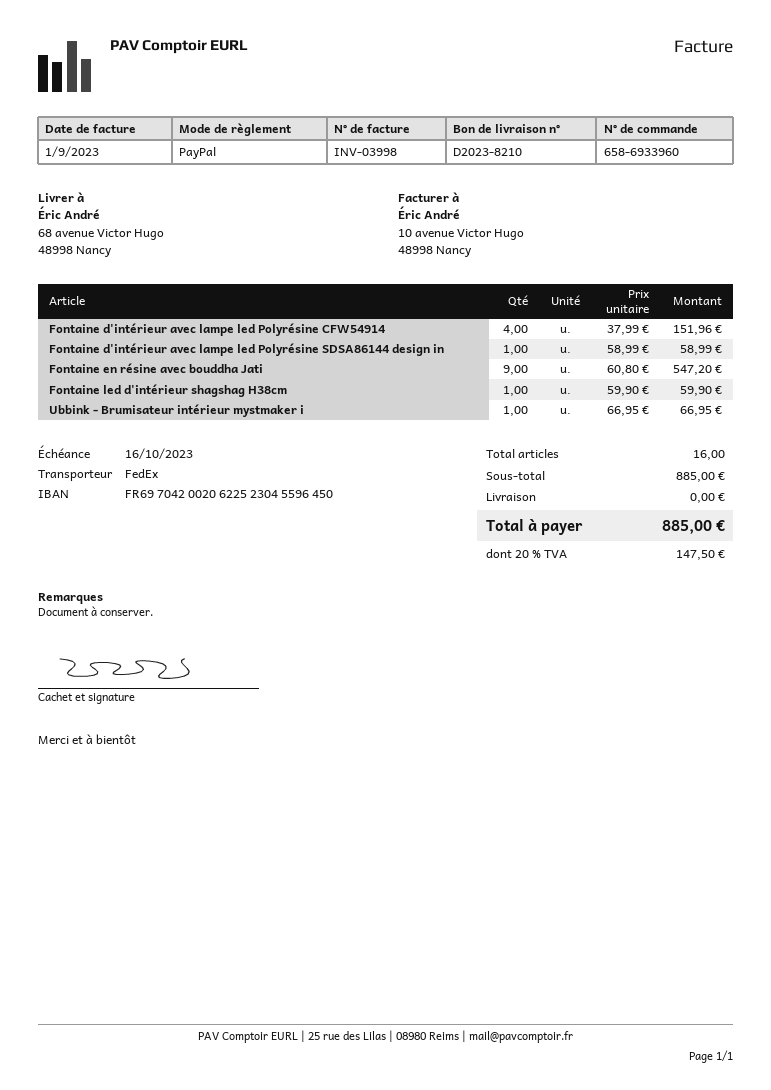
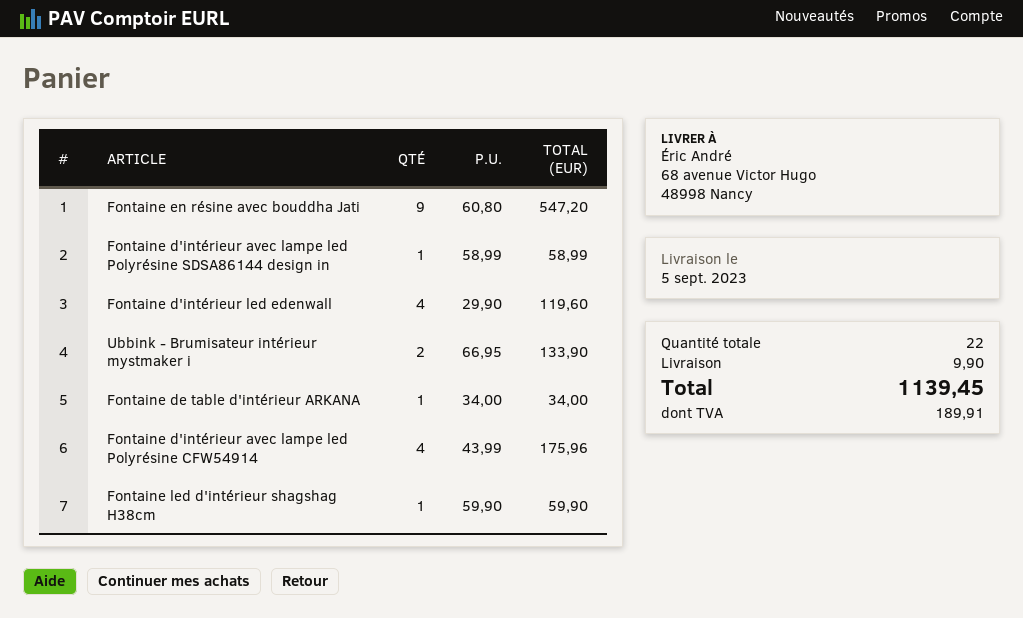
Fontaine d'intérieur avec lampe led Polyrésine CFW54914: 4 x 37.99 = 151.96 -> 4 x 43.99 = 175.96
Ubbink - Brumisateur intérieur mystmaker i: 1 x 66.95 = 66.95 -> 2 x 66.95 = 133.90
Fontaine d'intérieur led edenwall: none -> 4 x 29.90 = 119.60
Fontaine de table d'intérieur ARKANA: none -> 1 x 34.00 = 34.00
total quantity: 16 -> 22
shipping: 0.00 -> 9.90
tax: 147.50 -> 189.91
total: 885.00 -> 1139.45

